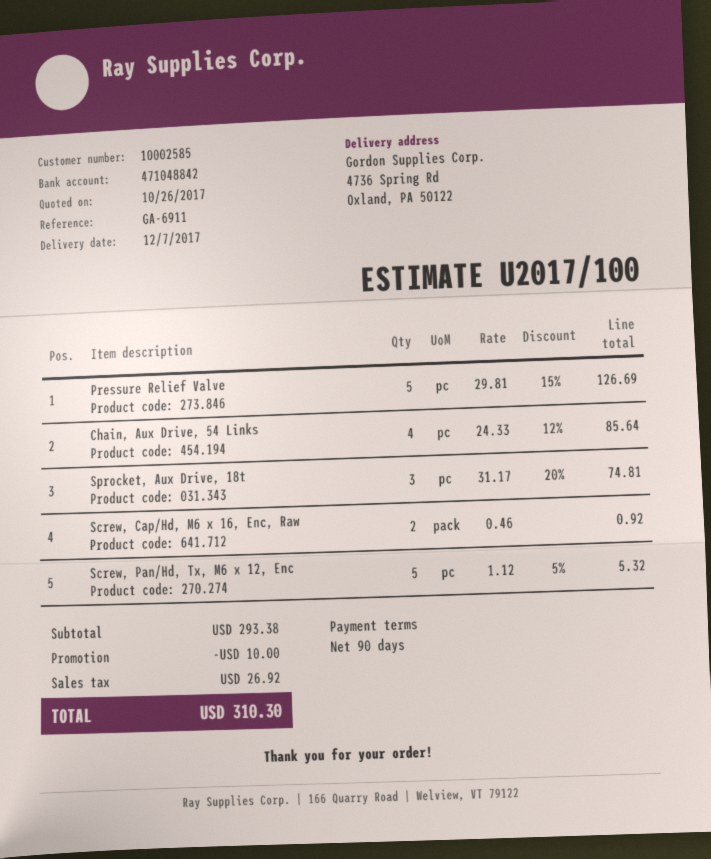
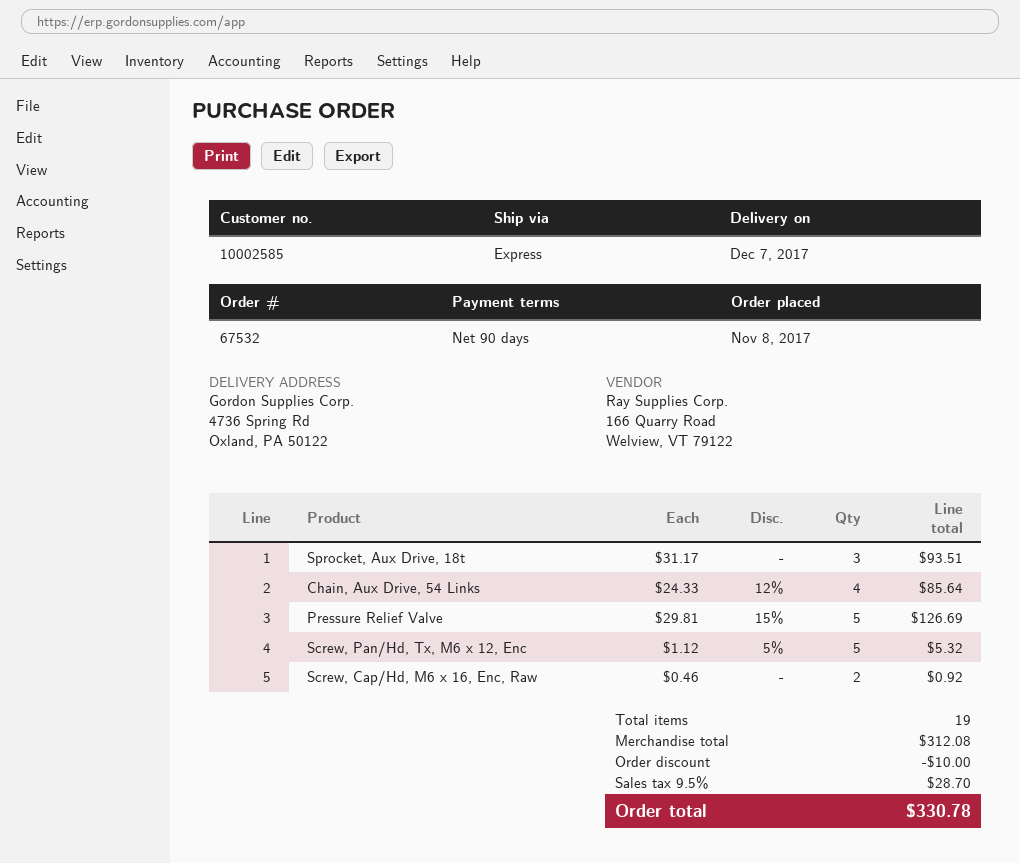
Sprocket, Aux Drive, 18t: 3 x 31.17 - 20% = 74.81 -> 3 x 31.17 = 93.51
subtotal: 293.38 -> 312.08
tax: 26.92 -> 28.70
total: 310.30 -> 330.78

